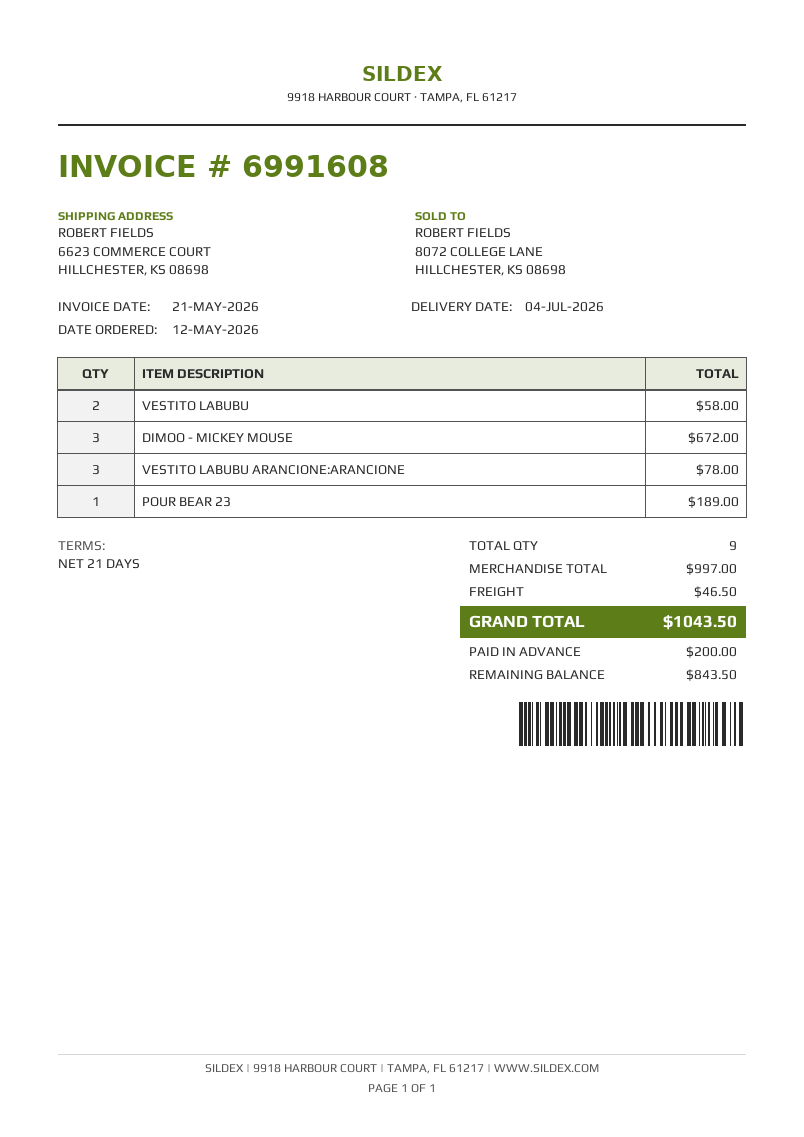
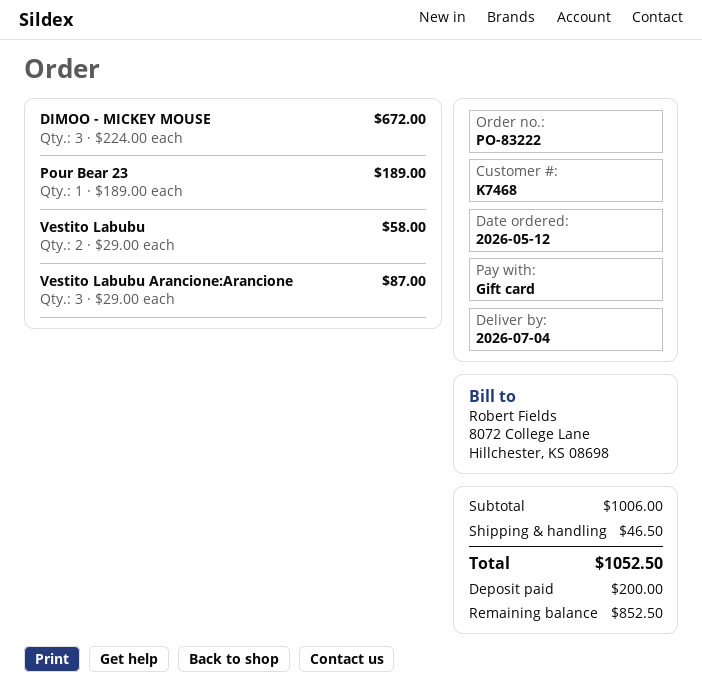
VESTITO LABUBU ARANCIONE:ARANCIONE: 3 for 78.00 -> 3 for 87.00
subtotal: 997.00 -> 1006.00
total: 1043.50 -> 1052.50
balance: 843.50 -> 852.50

